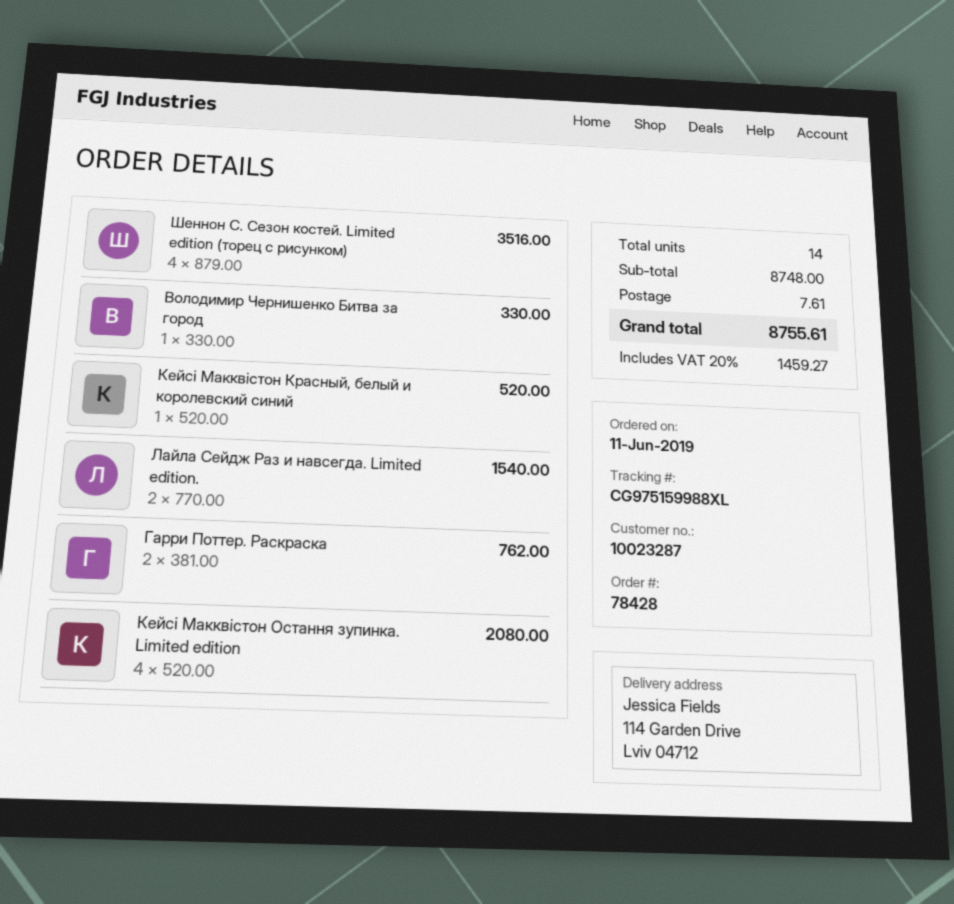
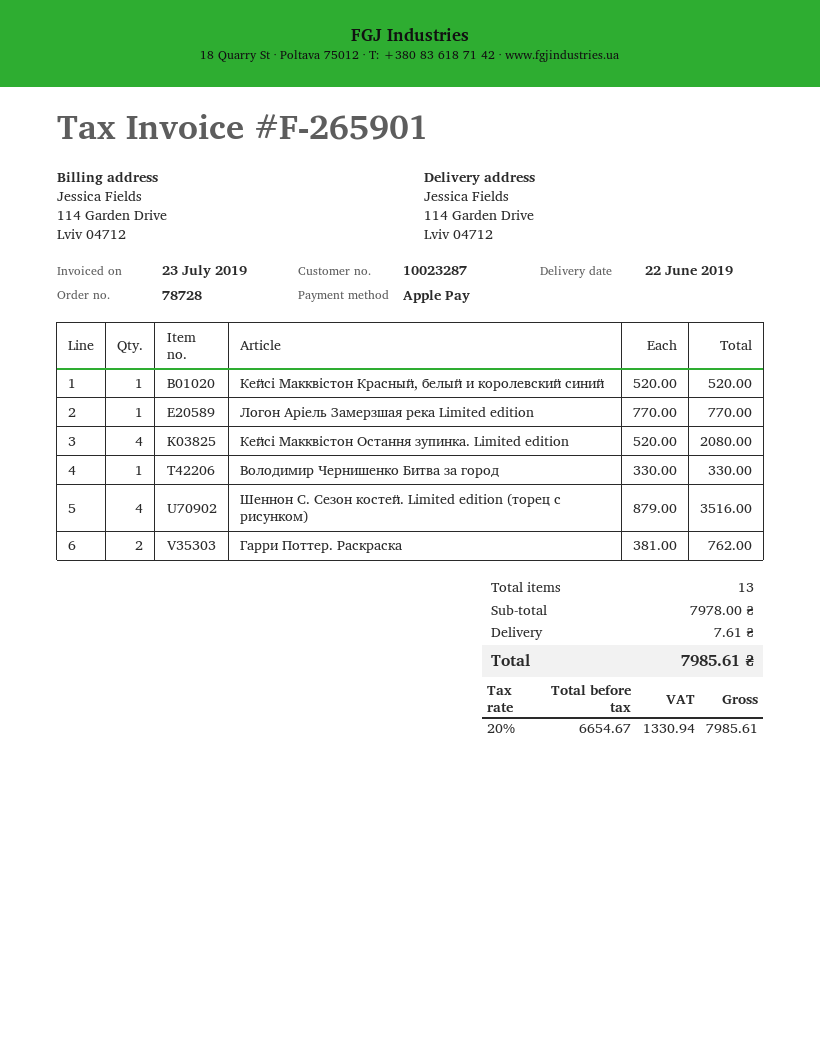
order number: 78428 -> 78728
Лайла Сейдж Раз и навсегда. Limited edition.: 2 x 770.00 = 1540.00 -> none
Логон Аріель Замерзшая река Limited edition: none -> 1 x 770.00 = 770.00
total quantity: 14 -> 13
subtotal: 8748.00 -> 7978.00
tax: 20% = 1459.27 -> 20% = 1330.94
total: 8755.61 -> 7985.61

